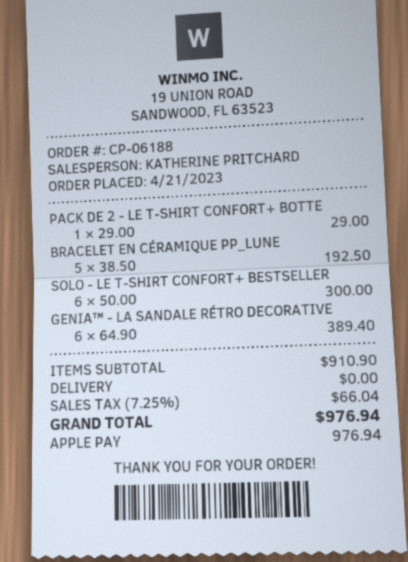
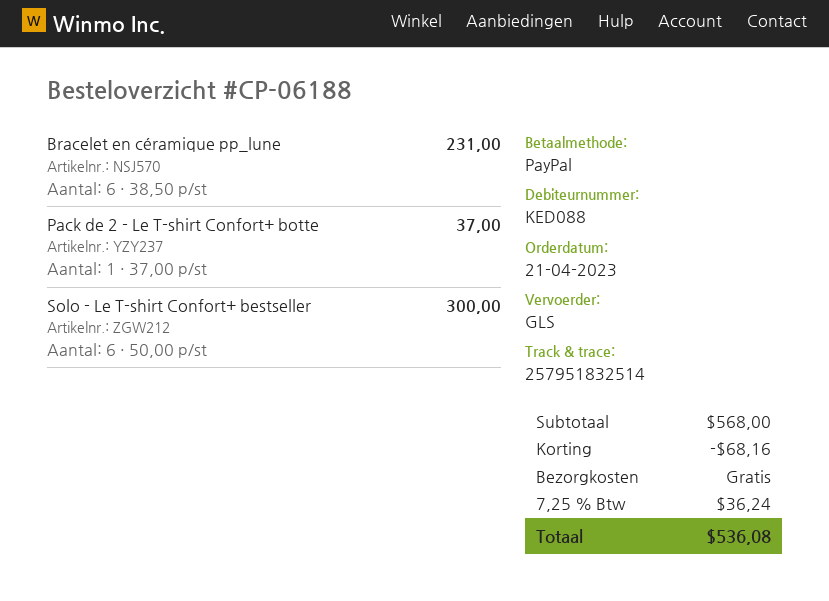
payment method: Apple Pay -> PayPal
PACK DE 2 - LE T-SHIRT CONFORT+ BOTTE: 1 x 29.00 = 29.00 -> 1 x 37.00 = 37.00
BRACELET EN CÉRAMIQUE PP_LUNE: 5 x 38.50 = 192.50 -> 6 x 38.50 = 231.00
GENIA™ - LA SANDALE RÉTRO DECORATIVE: 6 x 64.90 = 389.40 -> none
subtotal: 910.90 -> 568.00
discount: none -> 68.16
tax: 7.25% = 66.04 -> 7.25% = 36.24
total: 976.94 -> 536.08

